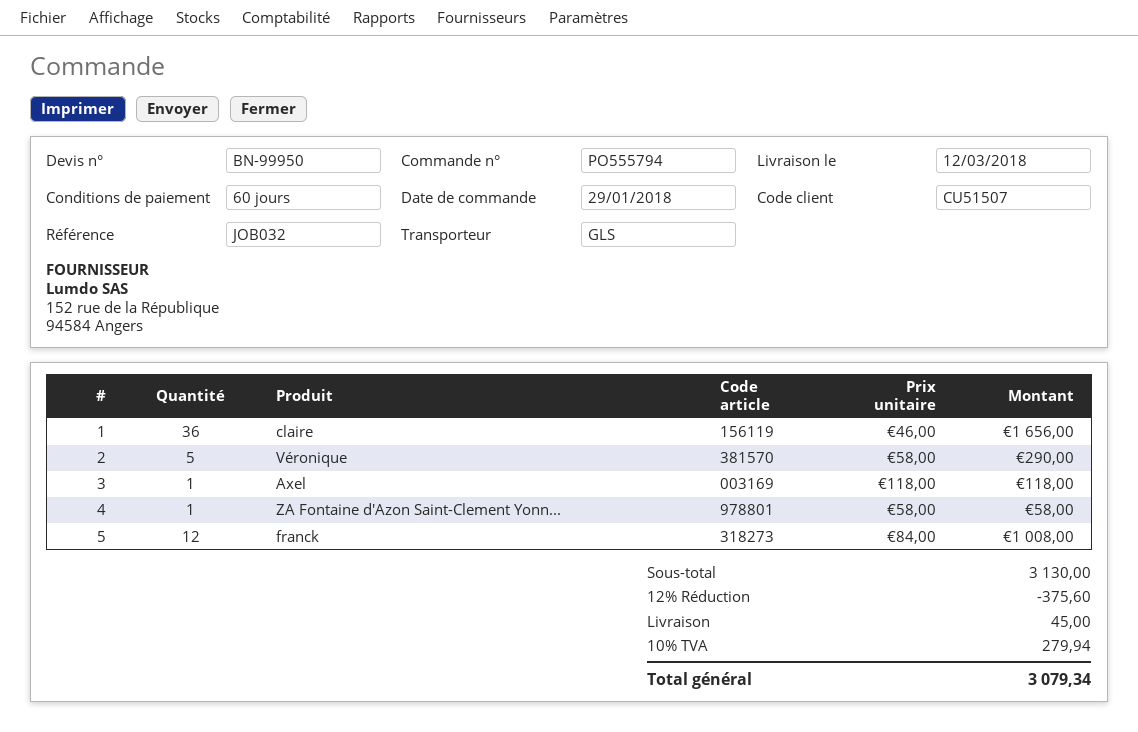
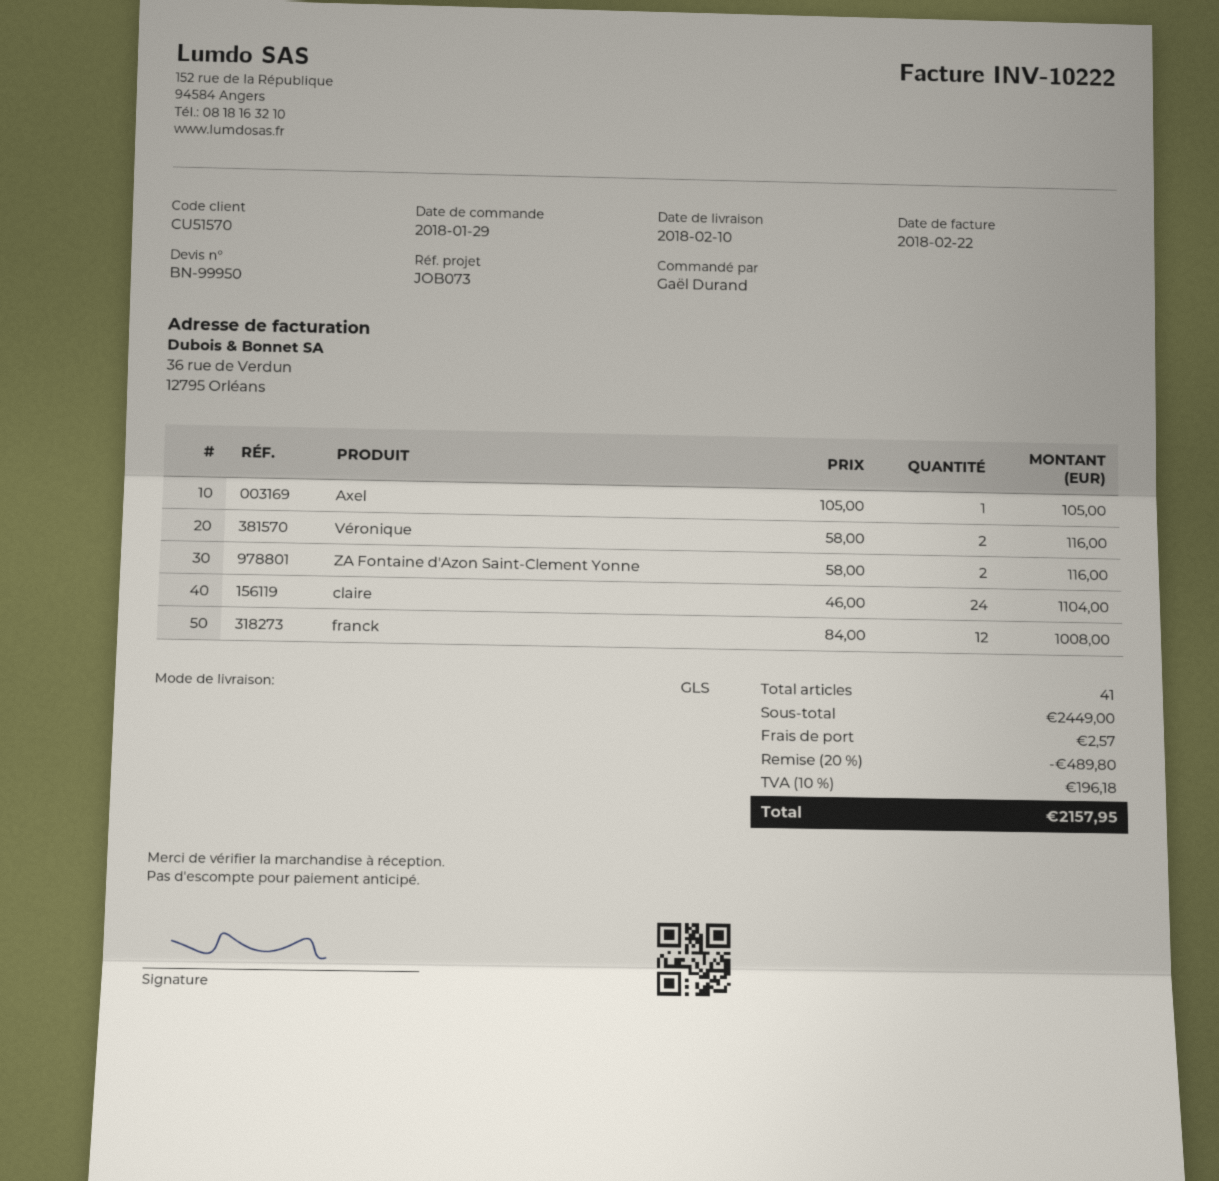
delivery date: 2018-03-12 -> 2018-02-10
customer number: CU51507 -> CU51570
reference: JOB032 -> JOB073
claire: 36 x 46.00 = 1656.00 -> 24 x 46.00 = 1104.00
Véronique: 5 x 58.00 = 290.00 -> 2 x 58.00 = 116.00
Axel: 1 x 118.00 = 118.00 -> 1 x 105.00 = 105.00
ZA Fontaine d'Azon Saint-Clement Yonn...: 1 x 58.00 = 58.00 -> 2 x 58.00 = 116.00
subtotal: 3130.00 -> 2449.00
discount: 12% = 375.60 -> 20% = 489.80
shipping: 45.00 -> 2.57
tax: 10% = 279.94 -> 10% = 196.18
total: 3079.34 -> 2157.95

